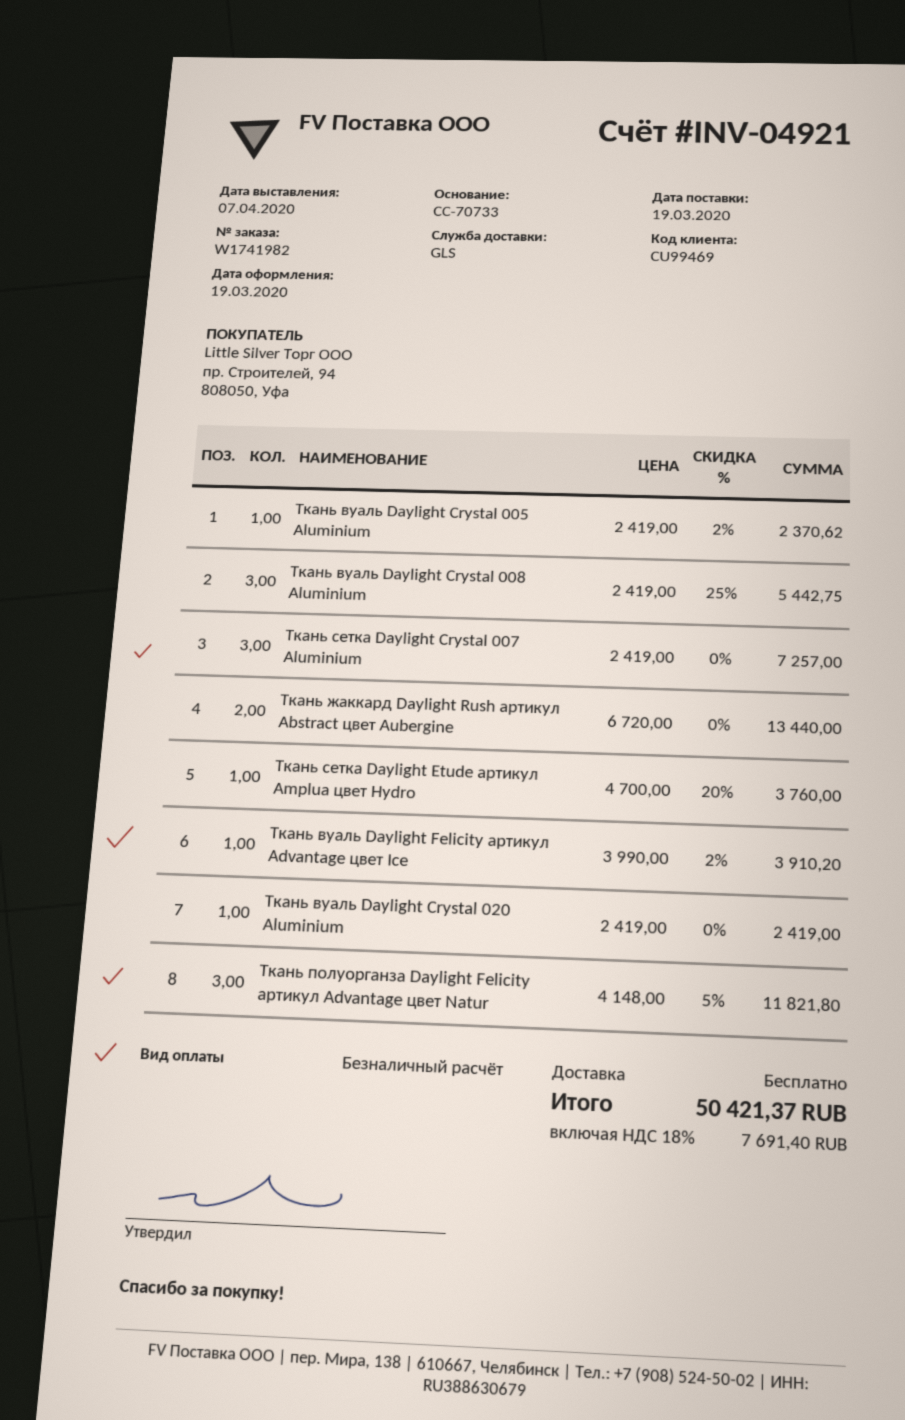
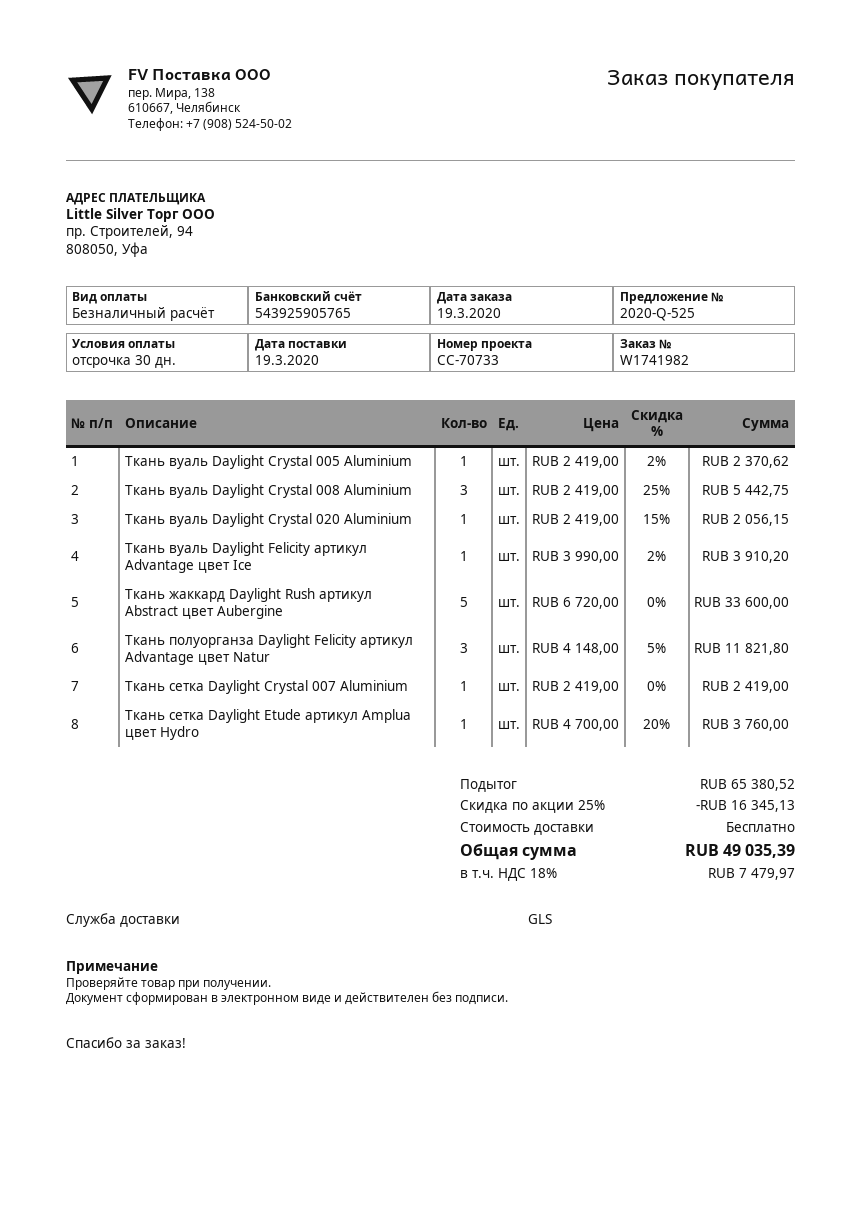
Ткань сетка Daylight Crystal 007 Aluminium: 3 x 2419.00 = 7257.00 -> 1 x 2419.00 = 2419.00
Ткань жаккард Daylight Rush артикул Abstract цвет Aubergine: 2 x 6720.00 = 13440.00 -> 5 x 6720.00 = 33600.00
Ткань вуаль Daylight Crystal 020 Aluminium: 1 x 2419.00 = 2419.00 -> 1 x 2419.00 - 15% = 2056.15
discount: none -> 25% = 16345.13
tax: 18% = 7691.40 -> 18% = 7479.97
total: 50421.37 -> 49035.39

